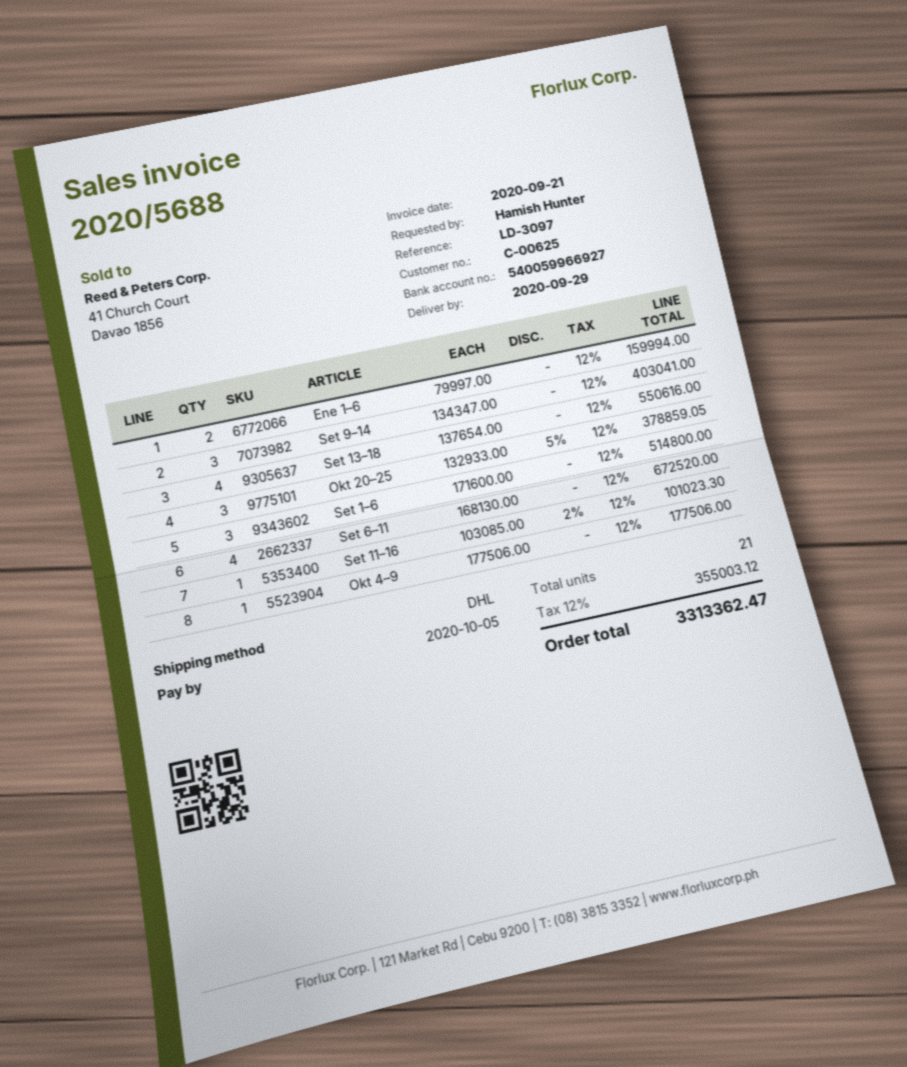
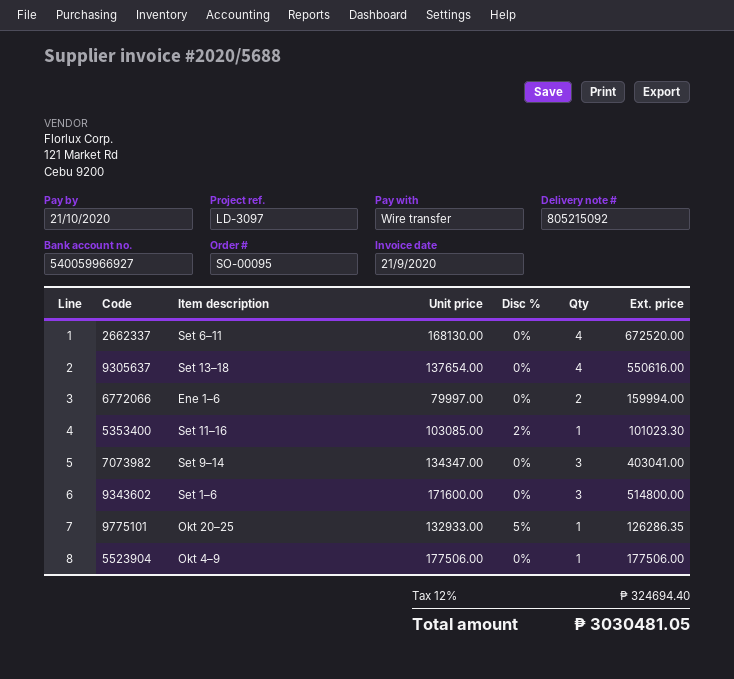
due date: 2020-10-05 -> 2020-10-21
Okt 20–25: 3 x 132933.00 - 5% = 378859.05 -> 1 x 132933.00 - 5% = 126286.35
tax: 12% = 355003.12 -> 12% = 324694.40
total: 3313362.47 -> 3030481.05

